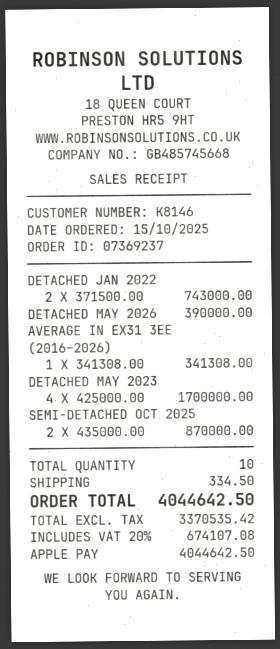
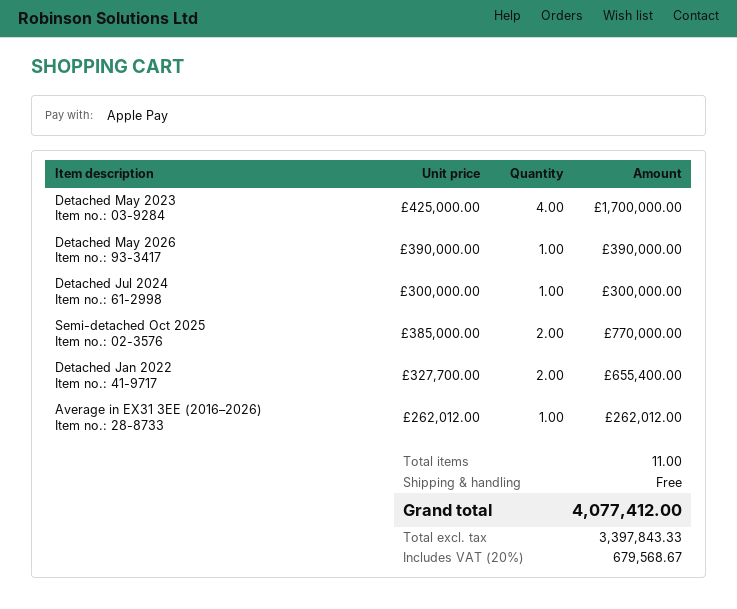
DETACHED JAN 2022: 2 x 371500.00 = 743000.00 -> 2 x 327700.00 = 655400.00
AVERAGE IN EX31 3EE (2016–2026): 1 x 341308.00 = 341308.00 -> 1 x 262012.00 = 262012.00
SEMI-DETACHED OCT 2025: 2 x 435000.00 = 870000.00 -> 2 x 385000.00 = 770000.00
Detached Jul 2024: none -> 1 x 300000.00 = 300000.00
total quantity: 10 -> 11
shipping: 334.50 -> 0.00
net: 3370535.42 -> 3397843.33
tax: 20% = 674107.08 -> 20% = 679568.67
total: 4044642.50 -> 4077412.00

